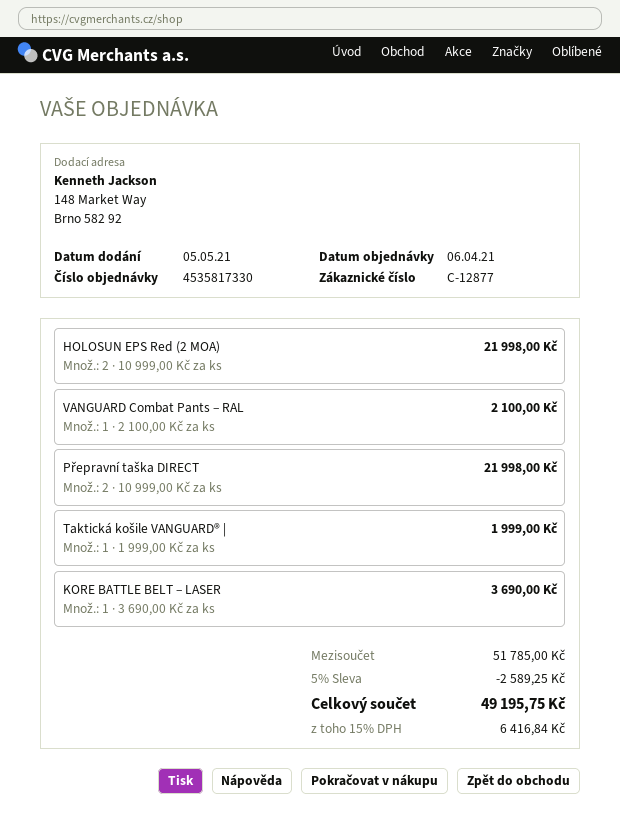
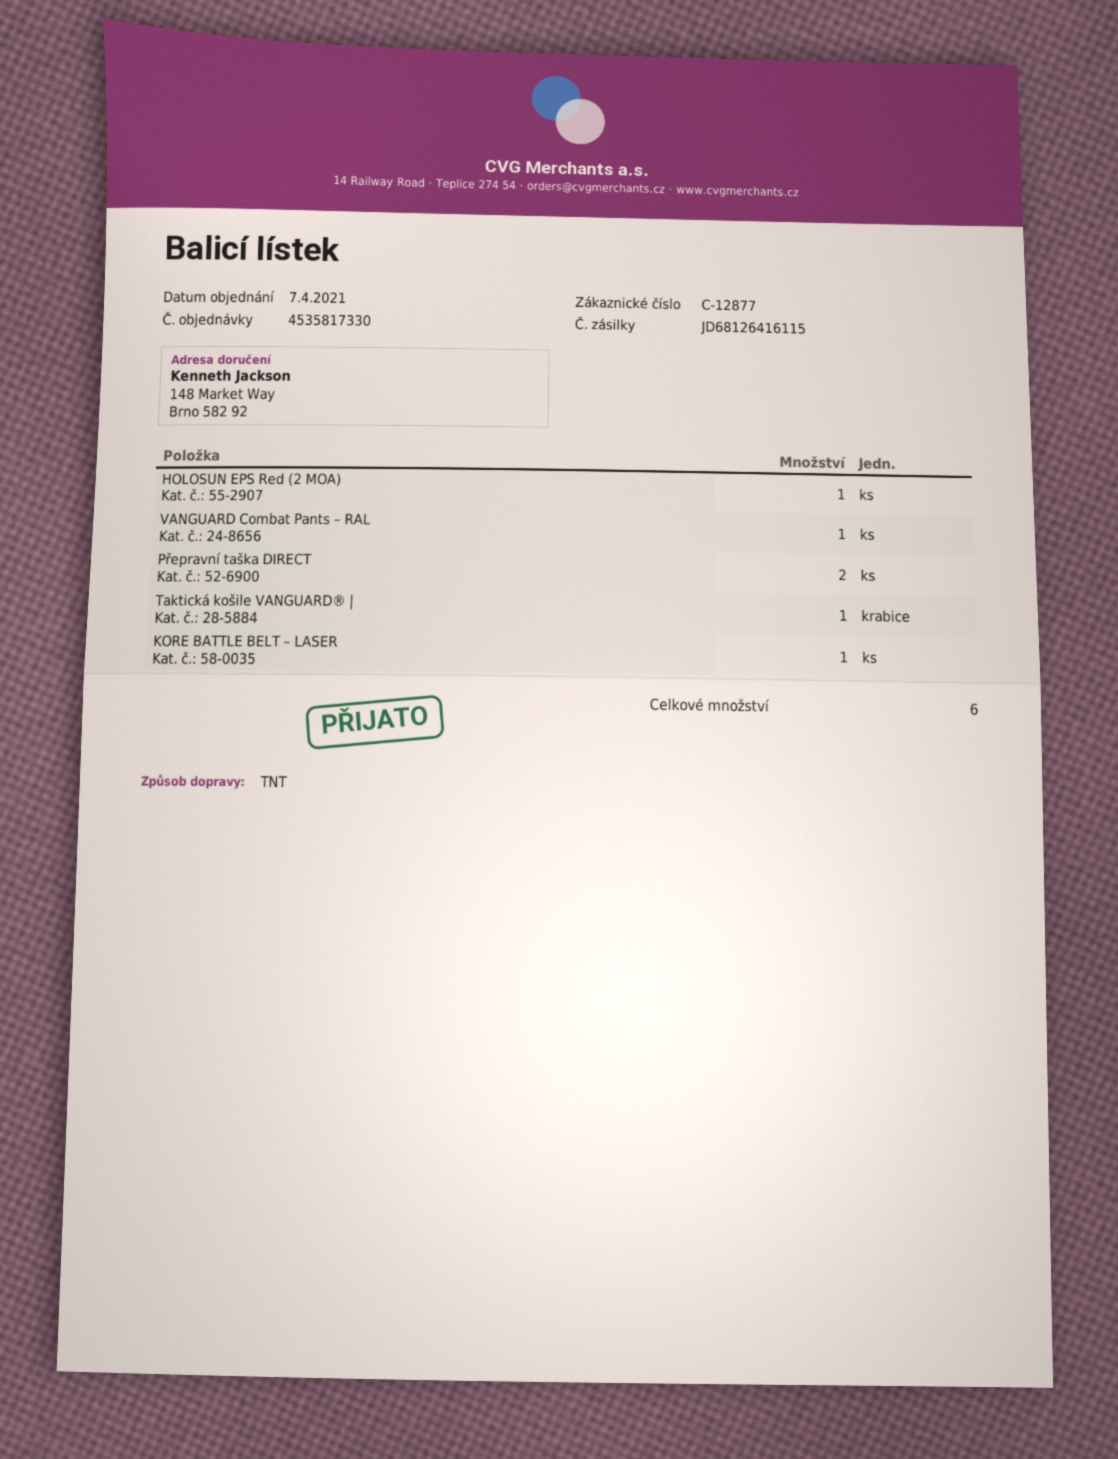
order date: 2021-04-06 -> 2021-04-07
HOLOSUN EPS Red (2 MOA): 2 -> 1

